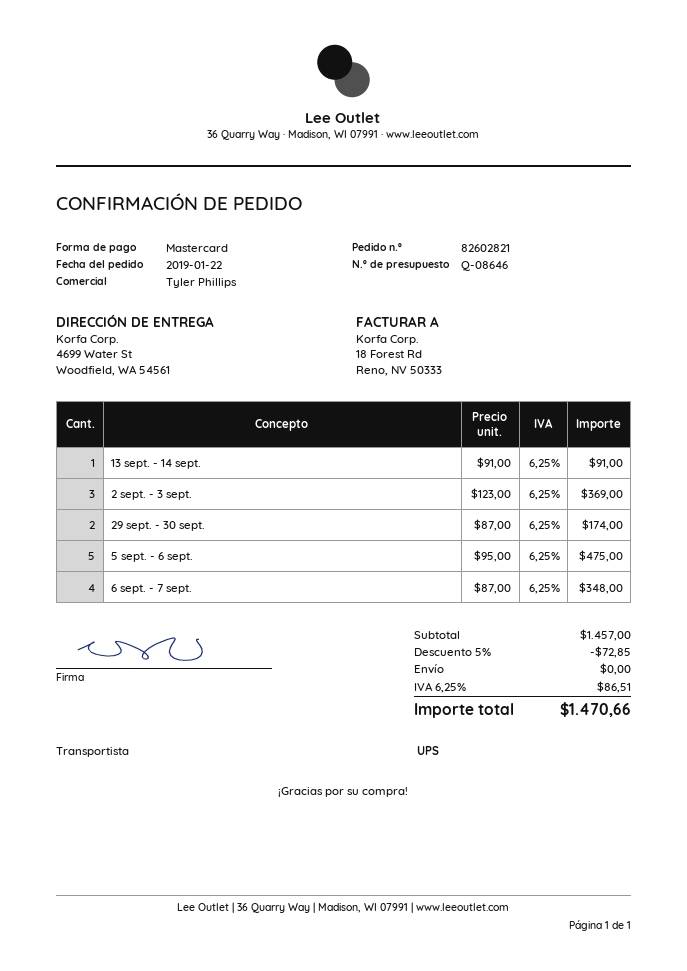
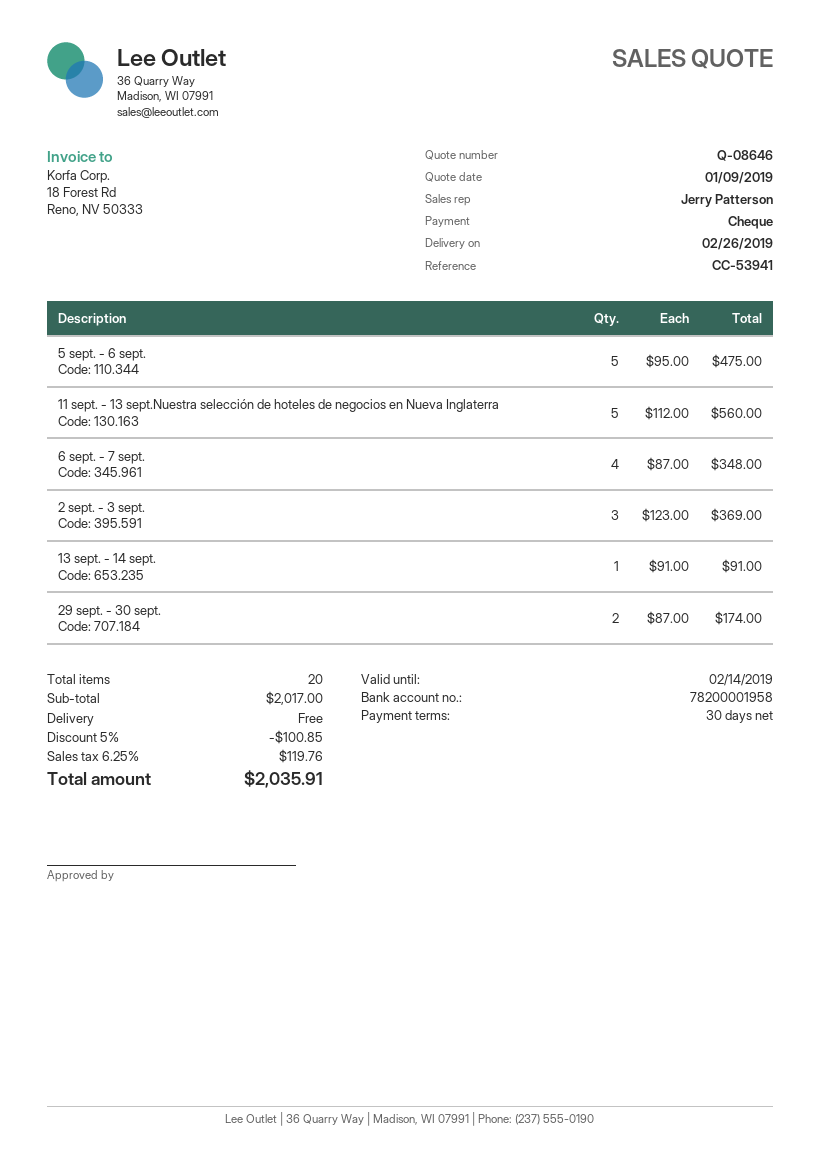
sales rep: Tyler Phillips -> Jerry Patterson
payment method: Mastercard -> cheque
11 sept. - 13 sept.Nuestra selección de hoteles de negocios en Nueva Inglaterra: none -> 5 x 112.00 = 560.00
subtotal: 1457.00 -> 2017.00
discount: 5% = 72.85 -> 5% = 100.85
tax: 6.25% = 86.51 -> 6.25% = 119.76
total: 1470.66 -> 2035.91

